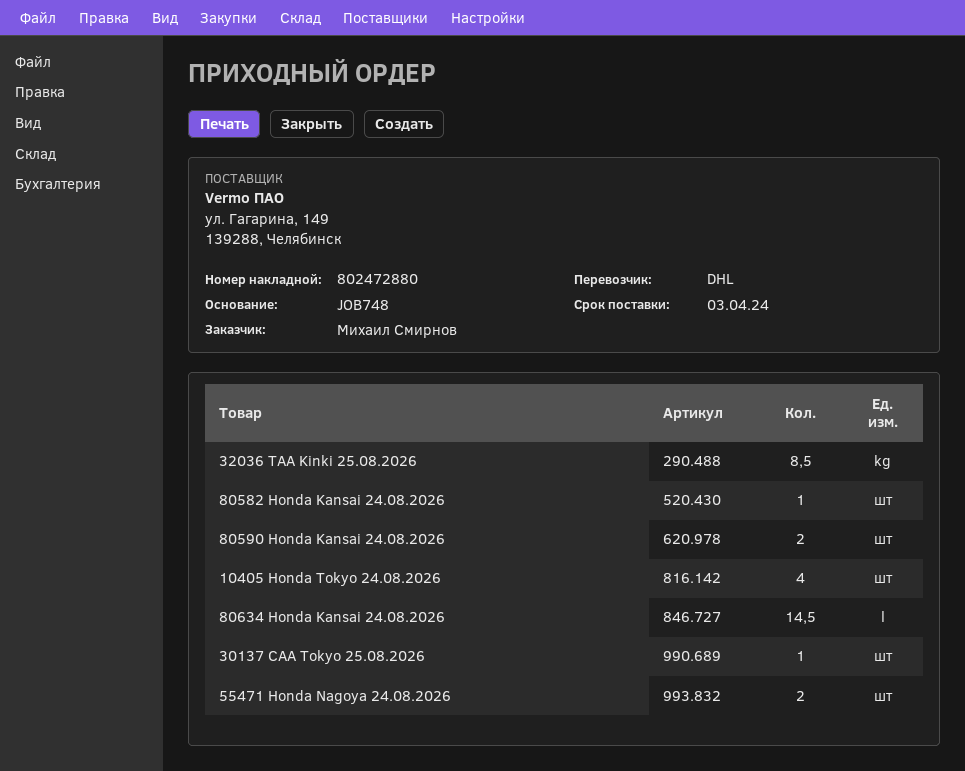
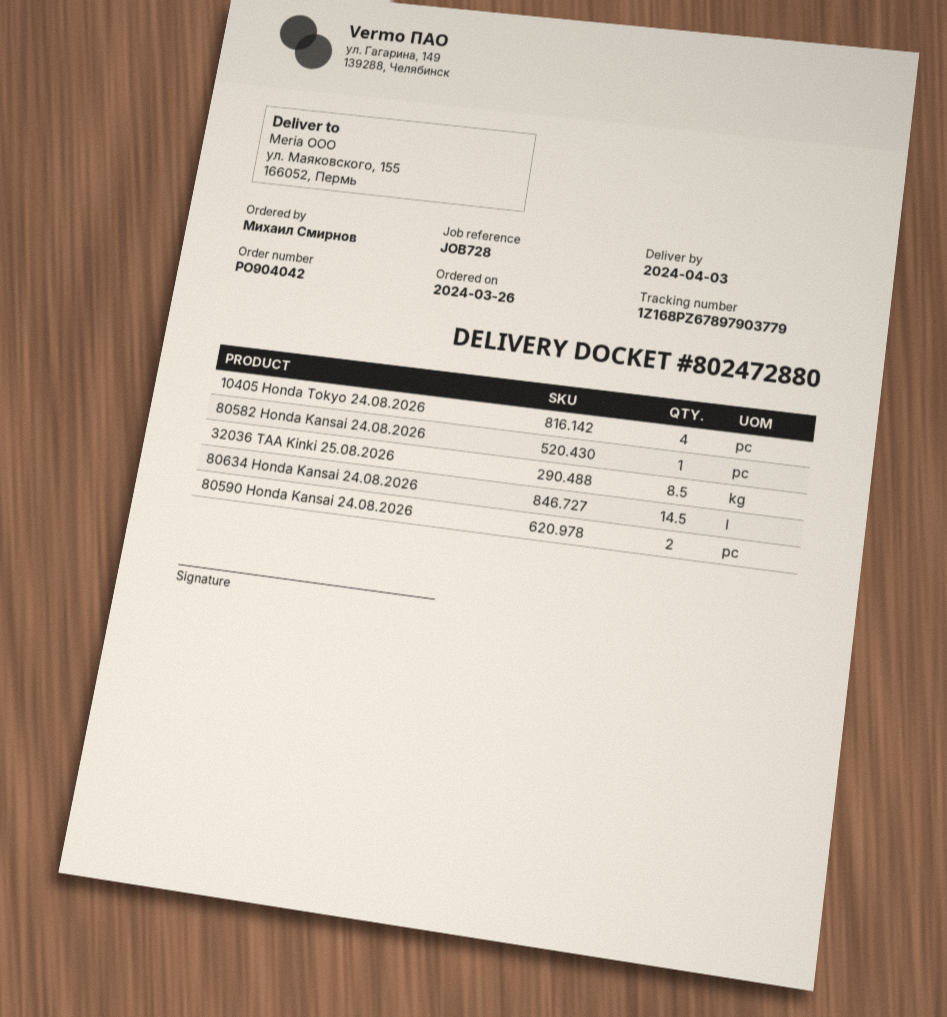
reference: JOB748 -> JOB728
30137 CAA Tokyo 25.08.2026: 1 -> none
55471 Honda Nagoya 24.08.2026: 2 -> none

